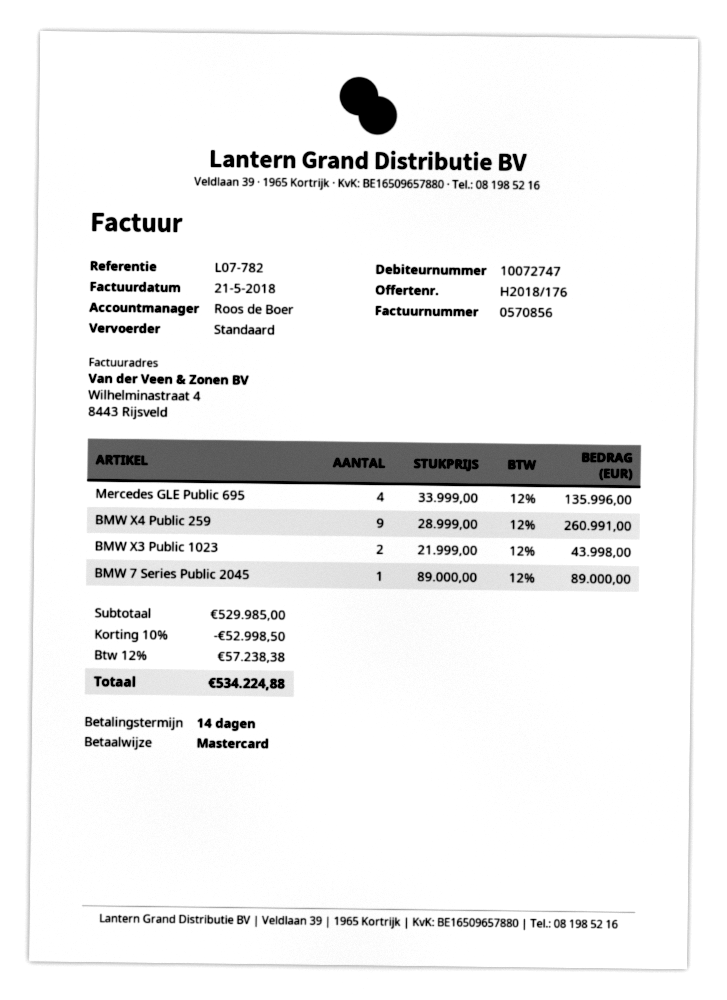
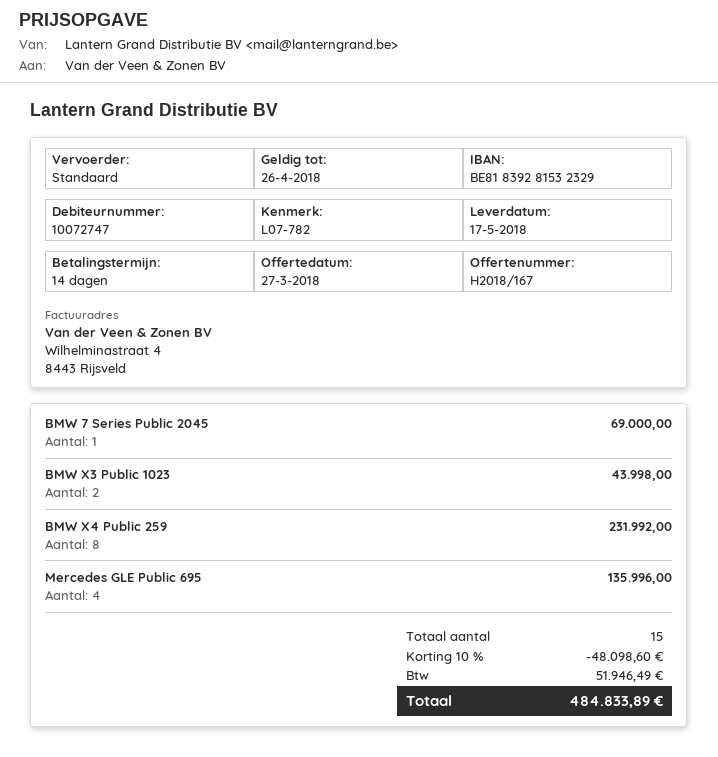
quote number: H2018/176 -> H2018/167
BMW X4 Public 259: 9 for 260991.00 -> 8 for 231992.00
BMW 7 Series Public 2045: 1 for 89000.00 -> 1 for 69000.00
discount: 10% = 52998.50 -> 10% = 48098.60
tax: 57238.38 -> 51946.49
total: 534224.88 -> 484833.89

